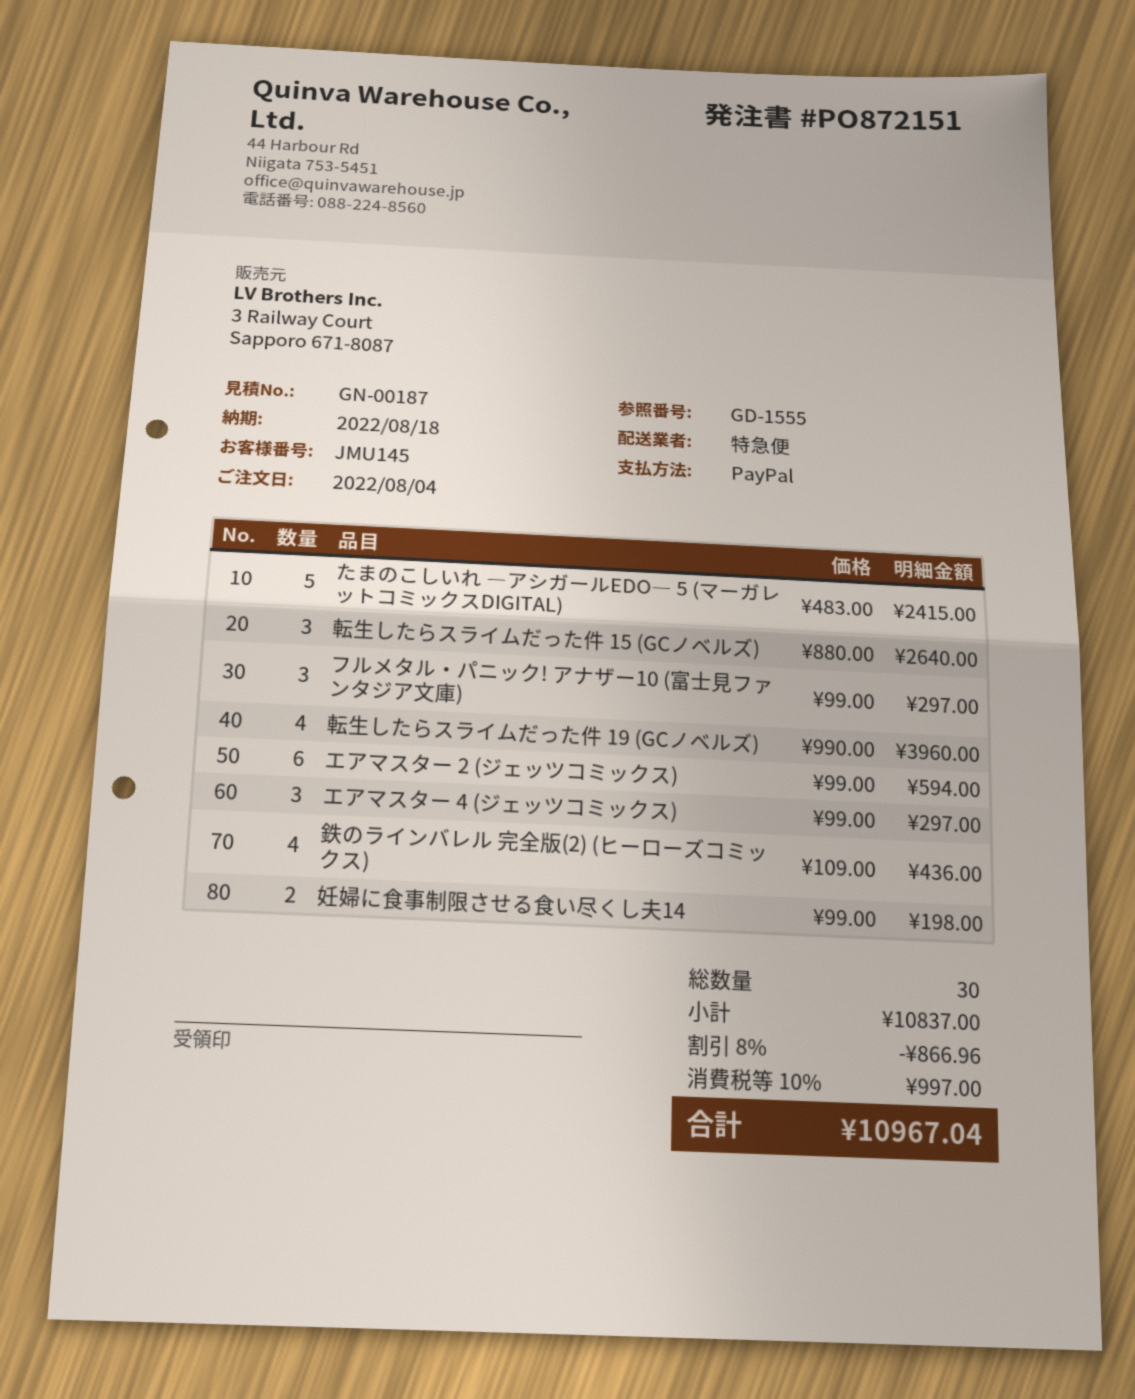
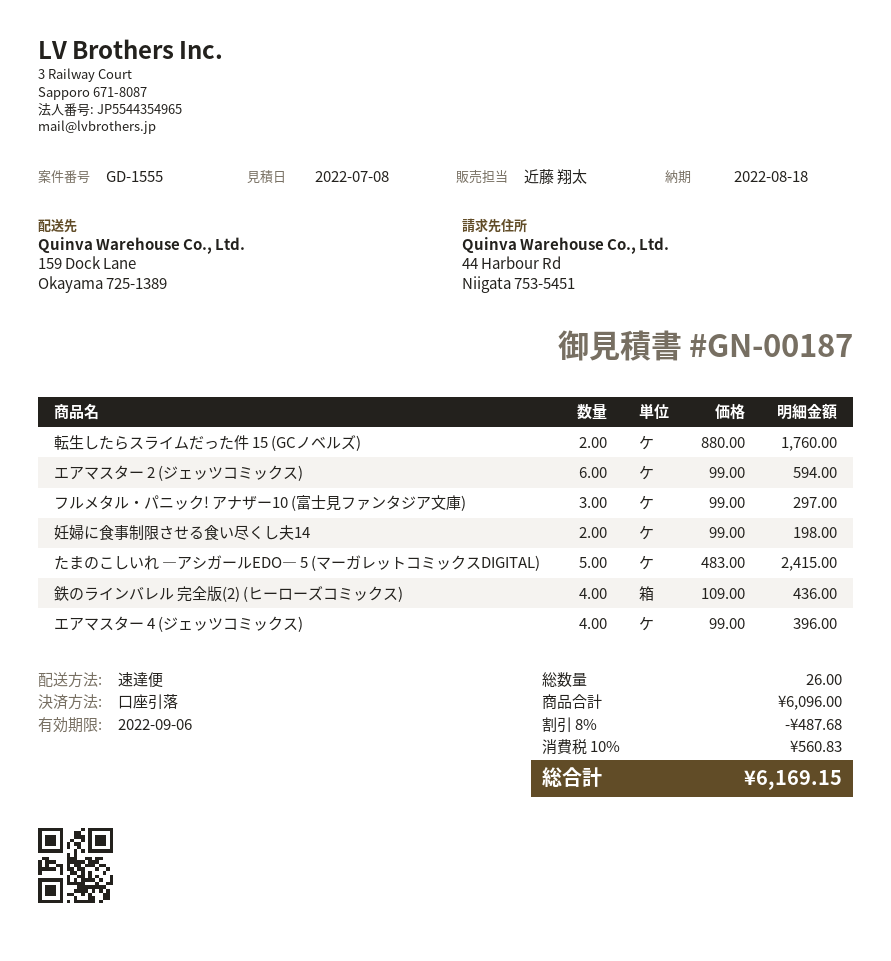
payment method: PayPal -> direct debit
転生したらスライムだった件 15 (GCノベルズ): 3 x 880.00 = 2640.00 -> 2 x 880.00 = 1760.00
転生したらスライムだった件 19 (GCノベルズ): 4 x 990.00 = 3960.00 -> none
エアマスター 4 (ジェッツコミックス): 3 x 99.00 = 297.00 -> 4 x 99.00 = 396.00
total quantity: 30 -> 26
subtotal: 10837.00 -> 6096.00
discount: 8% = 866.96 -> 8% = 487.68
tax: 10% = 997.00 -> 10% = 560.83
total: 10967.04 -> 6169.15

